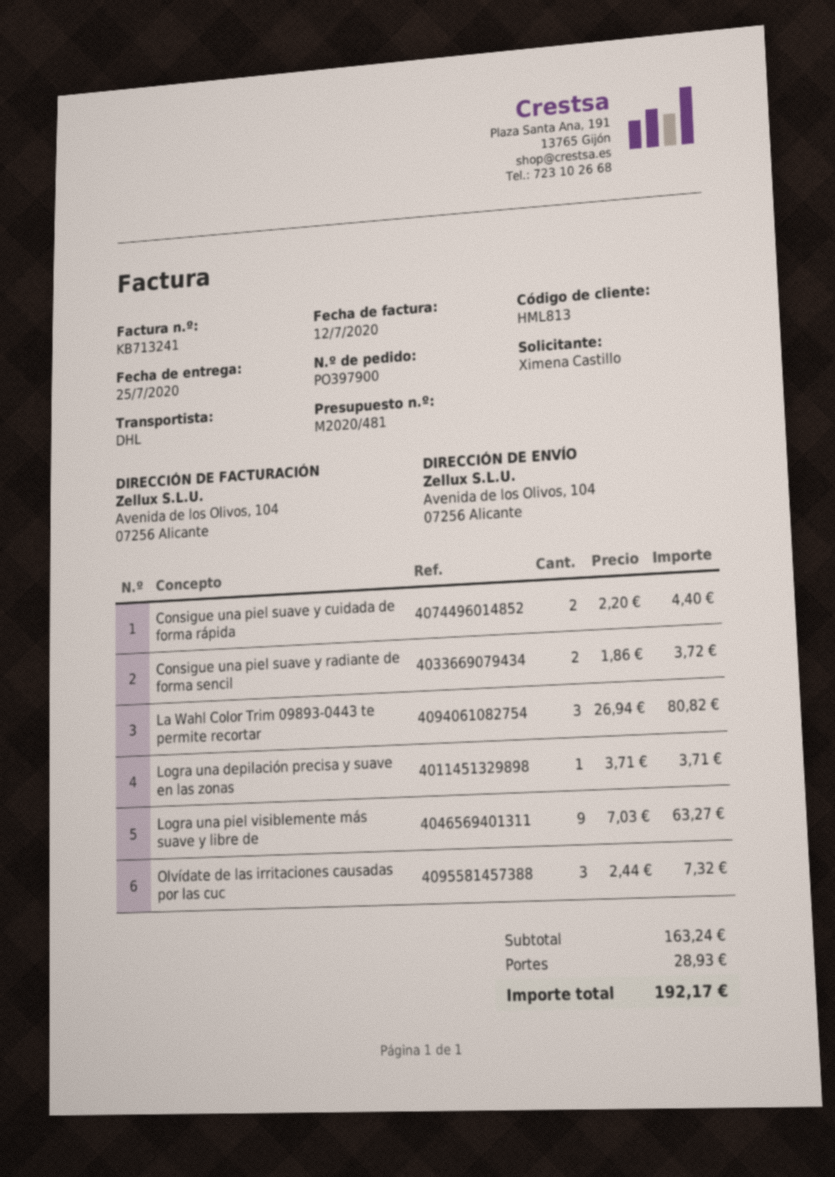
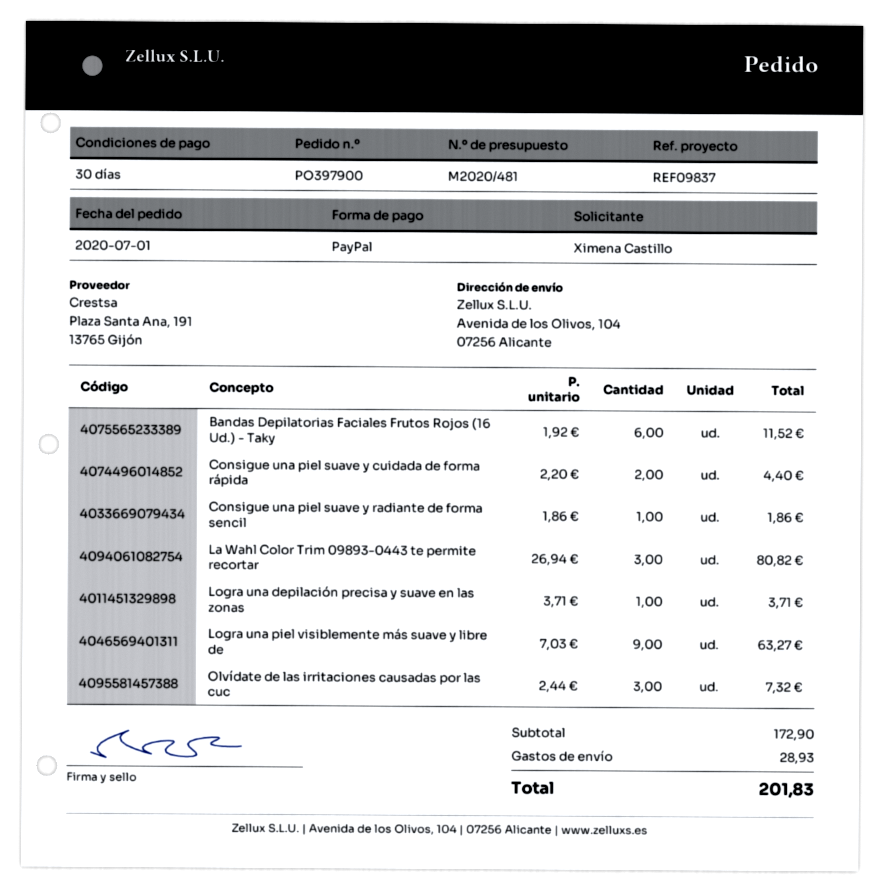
Consigue una piel suave y radiante de forma sencil: 2 x 1.86 = 3.72 -> 1 x 1.86 = 1.86
Bandas Depilatorias Faciales Frutos Rojos (16 Ud.) - Taky: none -> 6 x 1.92 = 11.52
subtotal: 163.24 -> 172.90
total: 192.17 -> 201.83

